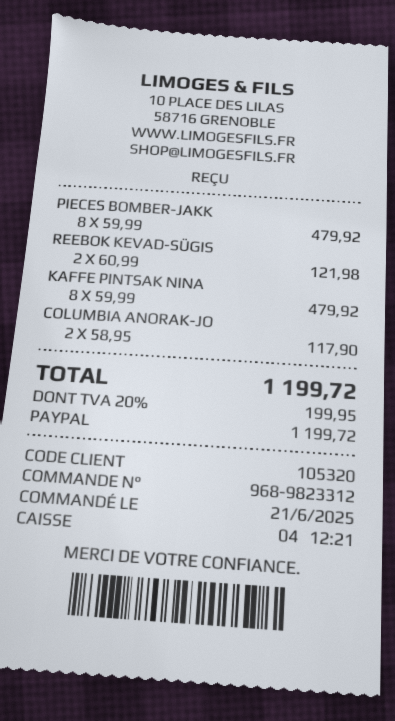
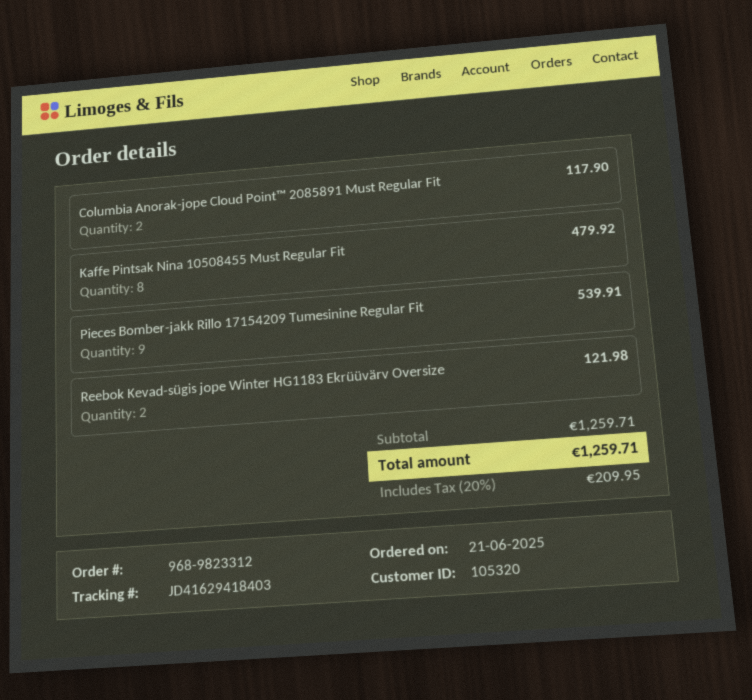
PIECES BOMBER-JAKK: 8 for 479.92 -> 9 for 539.91
tax: 20% = 199.95 -> 20% = 209.95
total: 1199.72 -> 1259.71

